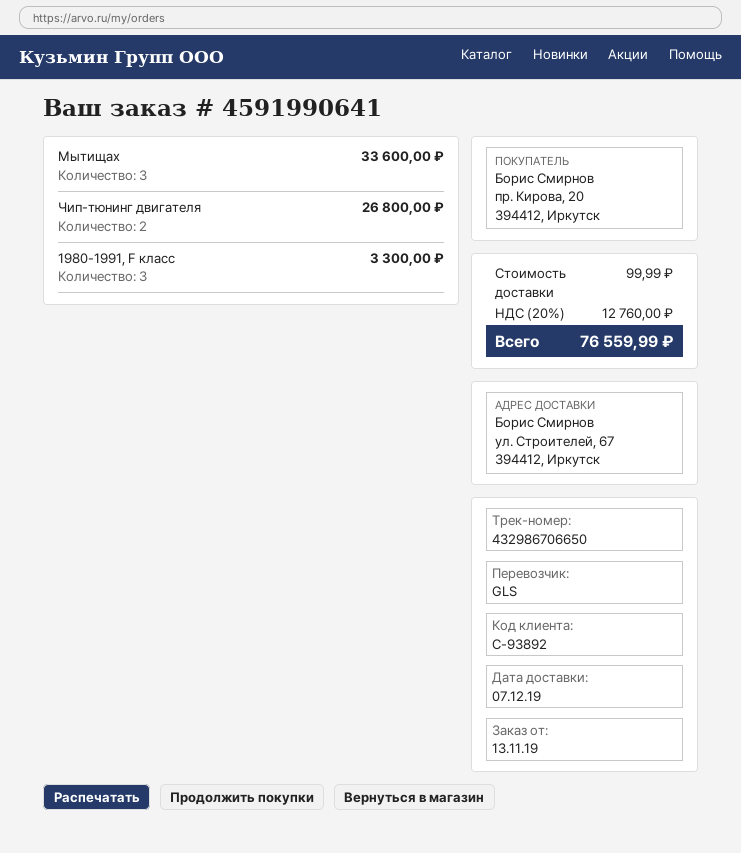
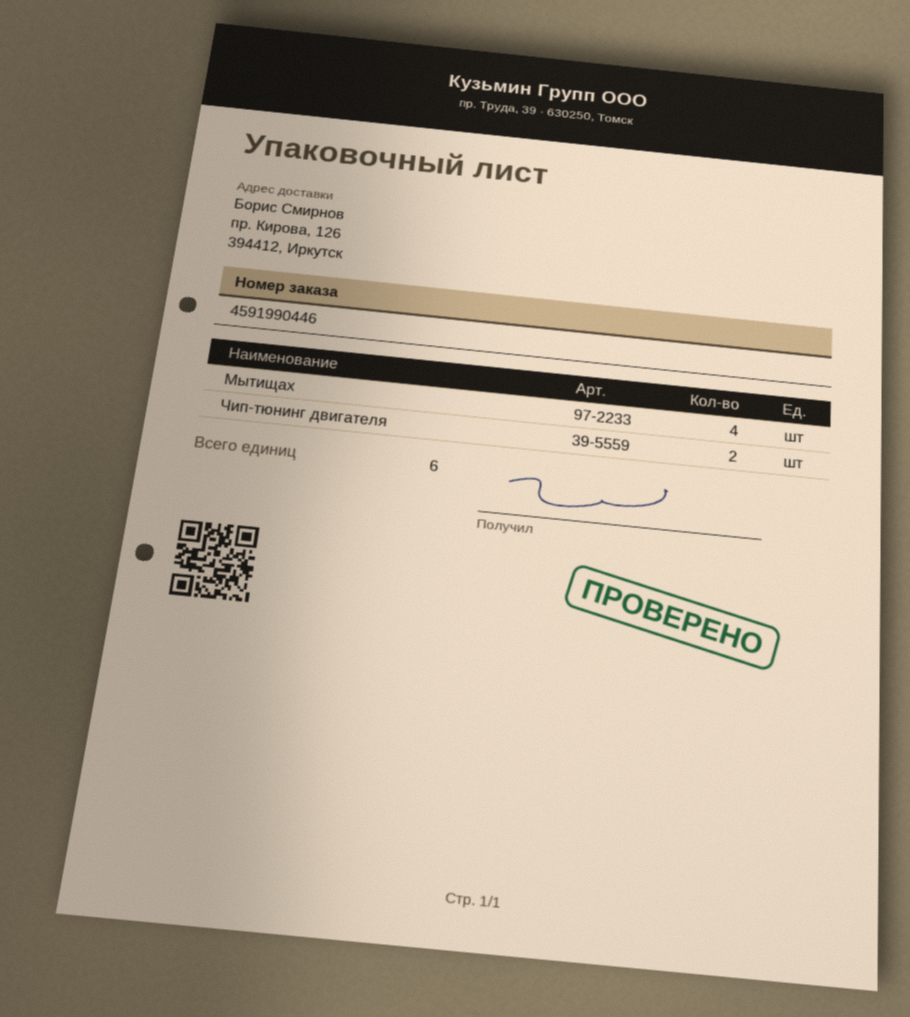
order number: 4591990641 -> 4591990446
ship to: ул. Строителей, 67, 394412, Иркутск -> пр. Кирова, 126, 394412, Иркутск
Мытищах: 3 -> 4
1980-1991, F класс: 3 -> none

